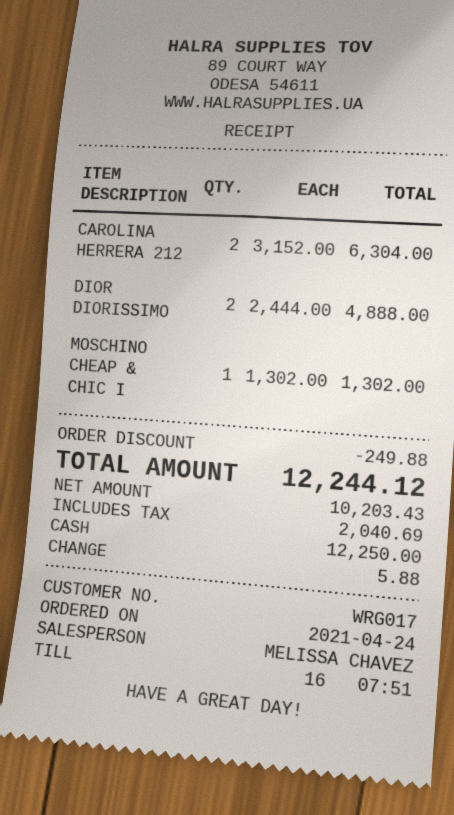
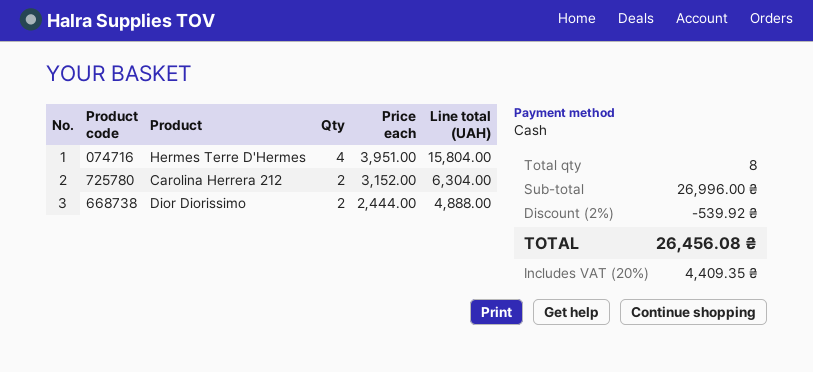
MOSCHINO CHEAP & CHIC I: 1 x 1302.00 = 1302.00 -> none
Hermes Terre D'Hermes: none -> 4 x 3951.00 = 15804.00
discount: 249.88 -> 539.92
tax: 2040.69 -> 4409.35
total: 12244.12 -> 26456.08

